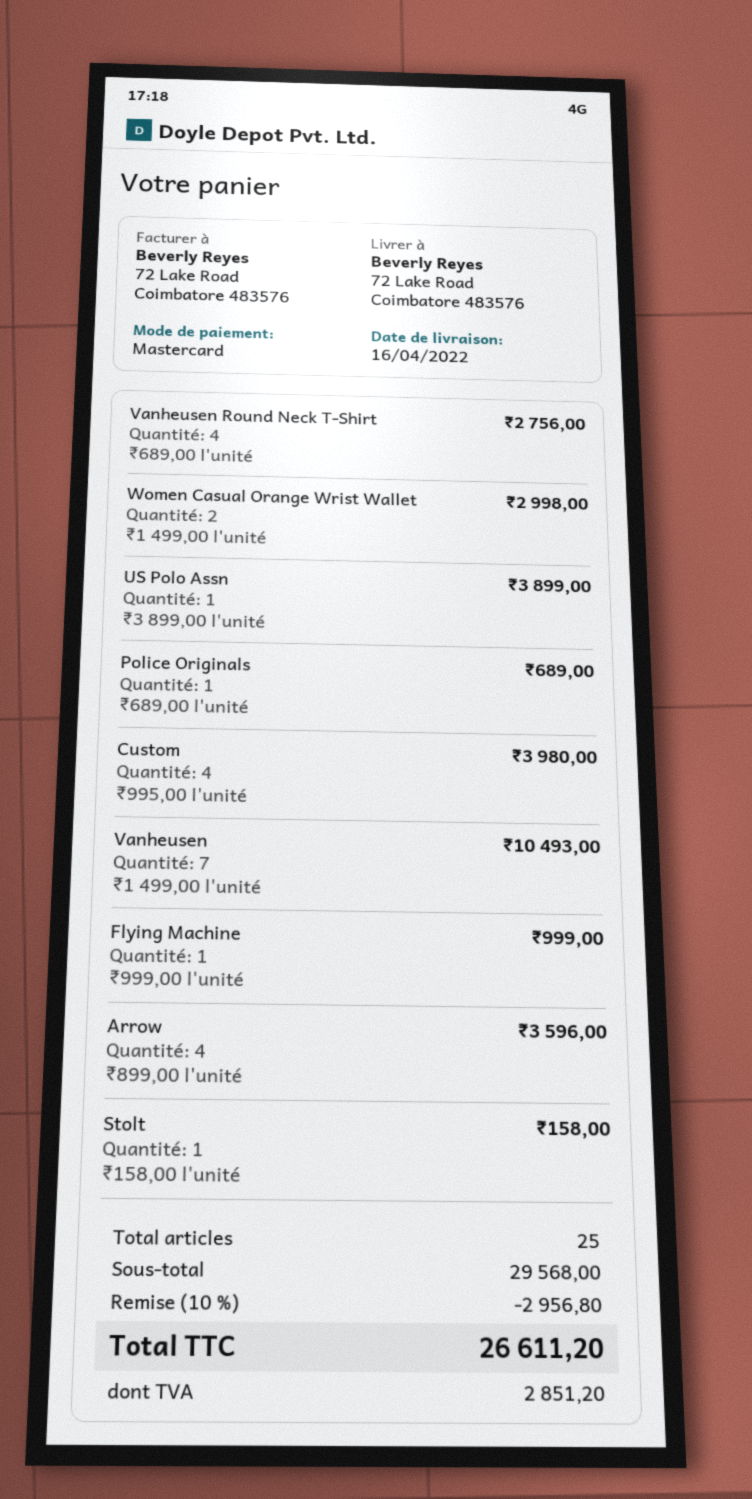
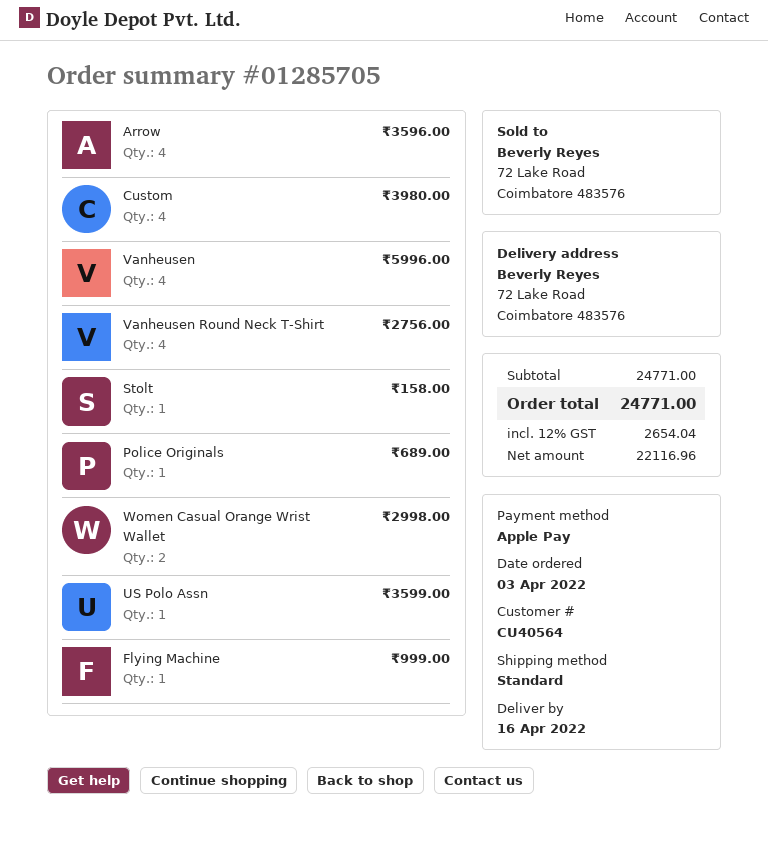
payment method: Mastercard -> Apple Pay
US Polo Assn: 1 for 3899.00 -> 1 for 3599.00
Vanheusen: 7 for 10493.00 -> 4 for 5996.00
subtotal: 29568.00 -> 24771.00
discount: 10% = 2956.80 -> none
tax: 2851.20 -> 2654.04
total: 26611.20 -> 24771.00

